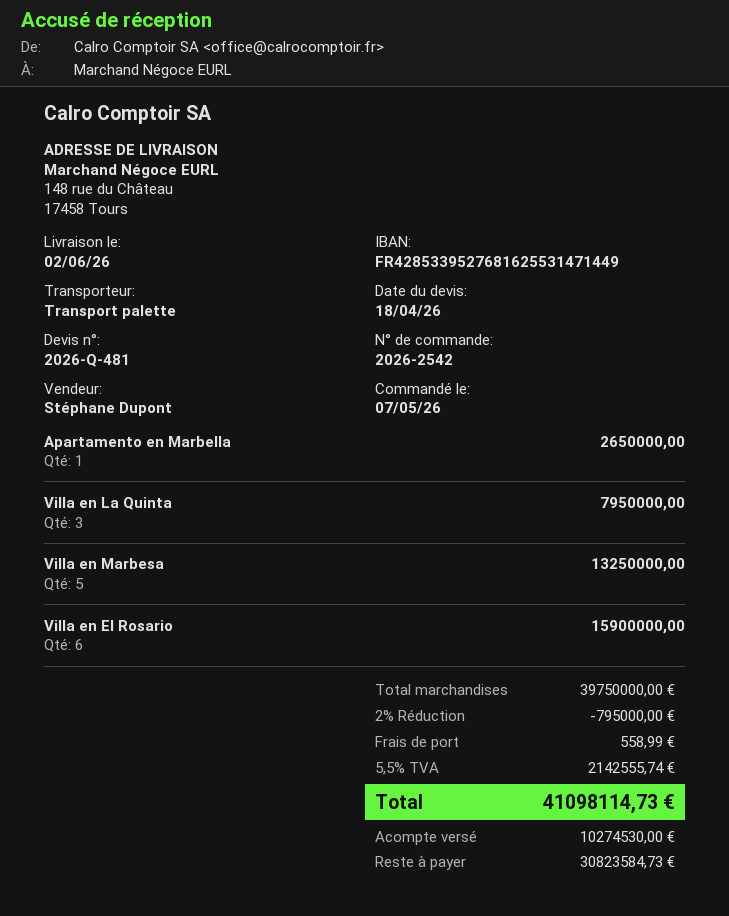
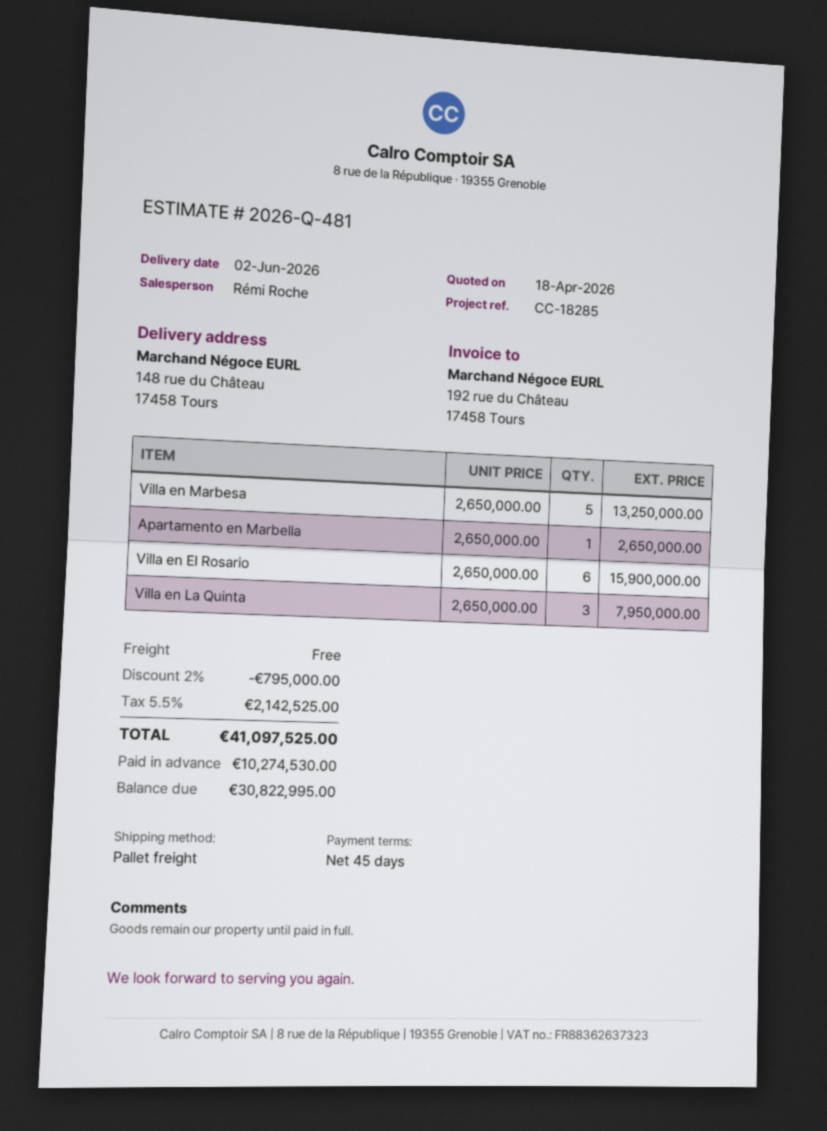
sales rep: Stéphane Dupont -> Rémi Roche
shipping: 558.99 -> 0.00
tax: 5.5% = 2142555.74 -> 5.5% = 2142525.00
total: 41098114.73 -> 41097525.00
balance: 30823584.73 -> 30822995.00

